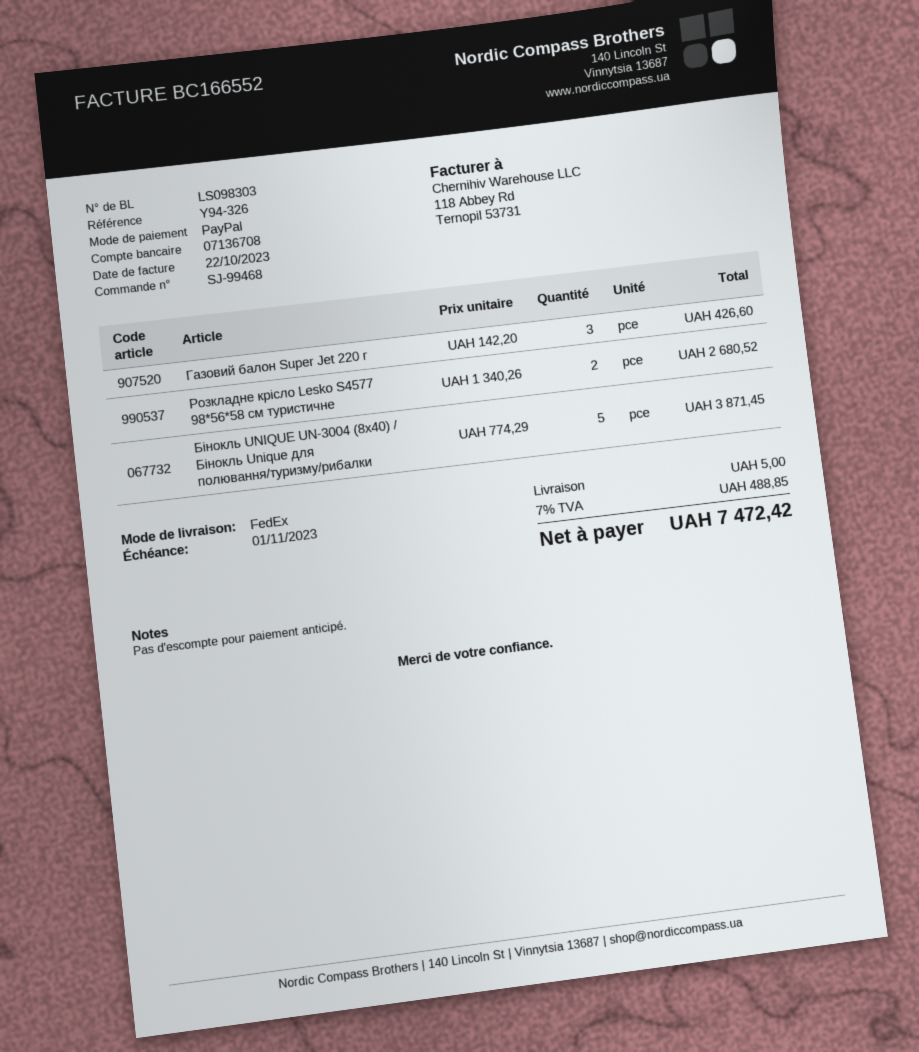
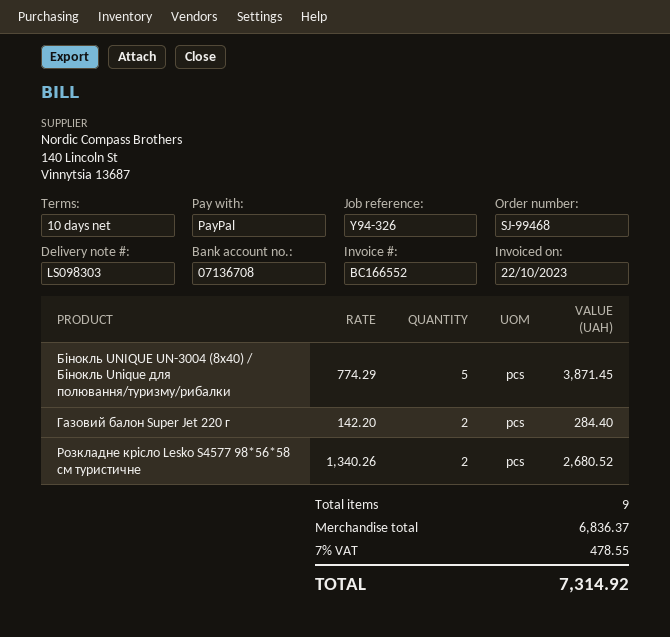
Газовий балон Super Jet 220 г: 3 x 142.20 = 426.60 -> 2 x 142.20 = 284.40
shipping: 5.00 -> none
tax: 7% = 488.85 -> 7% = 478.55
total: 7472.42 -> 7314.92

